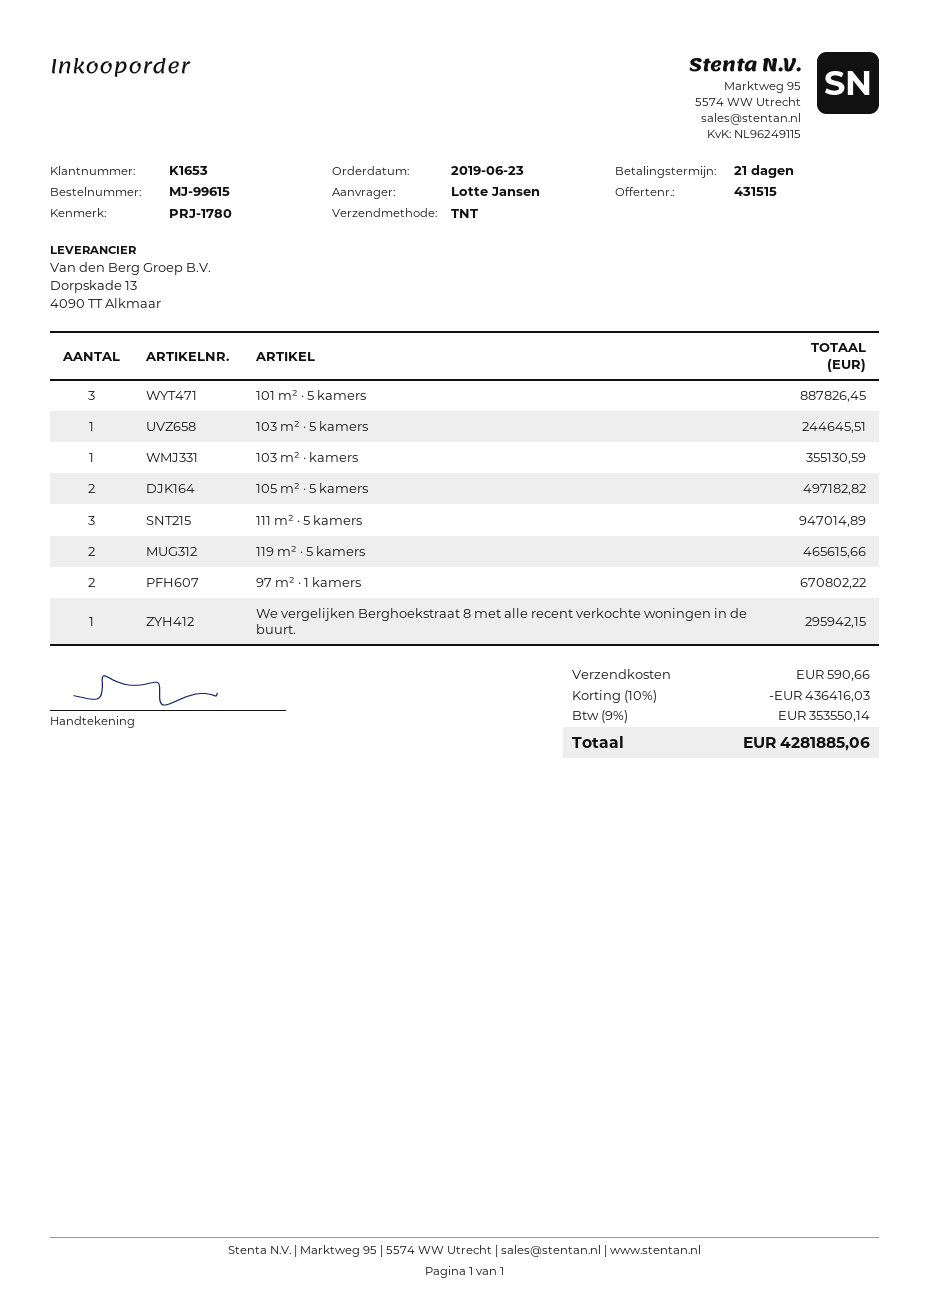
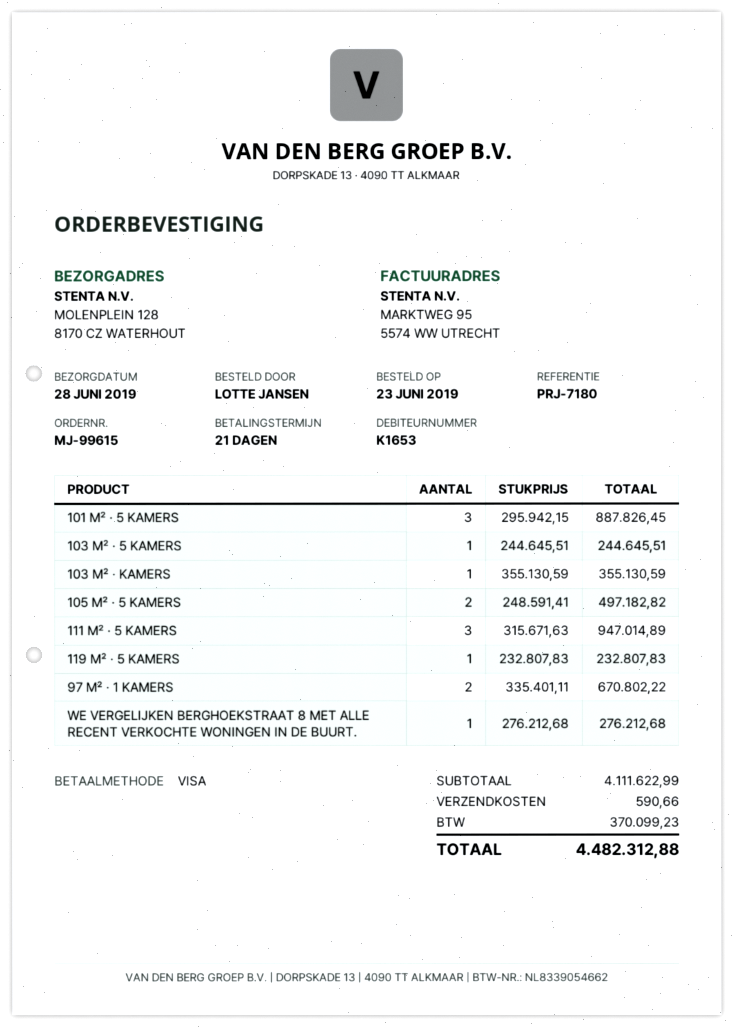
reference: PRJ-1780 -> PRJ-7180
119 m² · 5 kamers: 2 for 465615.66 -> 1 for 232807.83
We vergelijken Berghoekstraat 8 met alle recent verkochte woningen in de buurt.: 1 for 295942.15 -> 1 for 276212.68
discount: 10% = 436416.03 -> none
tax: 353550.14 -> 370099.23
total: 4281885.06 -> 4482312.88

